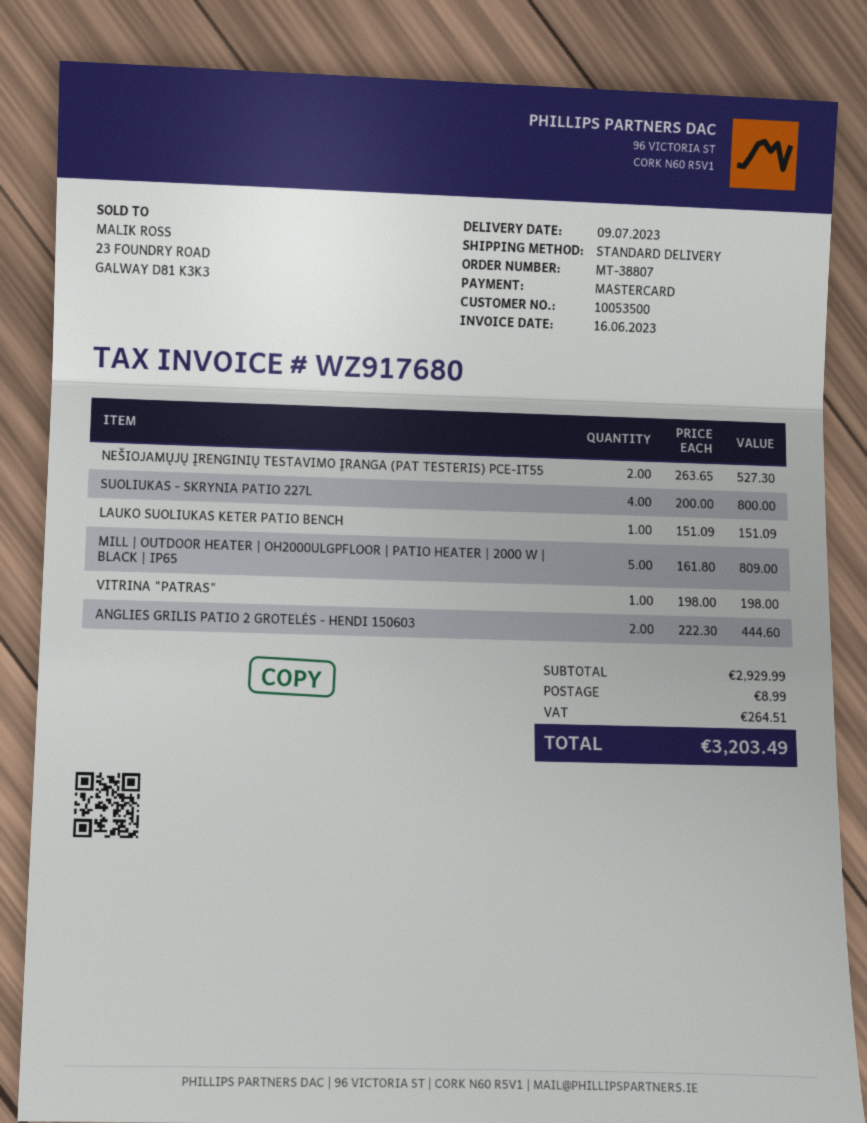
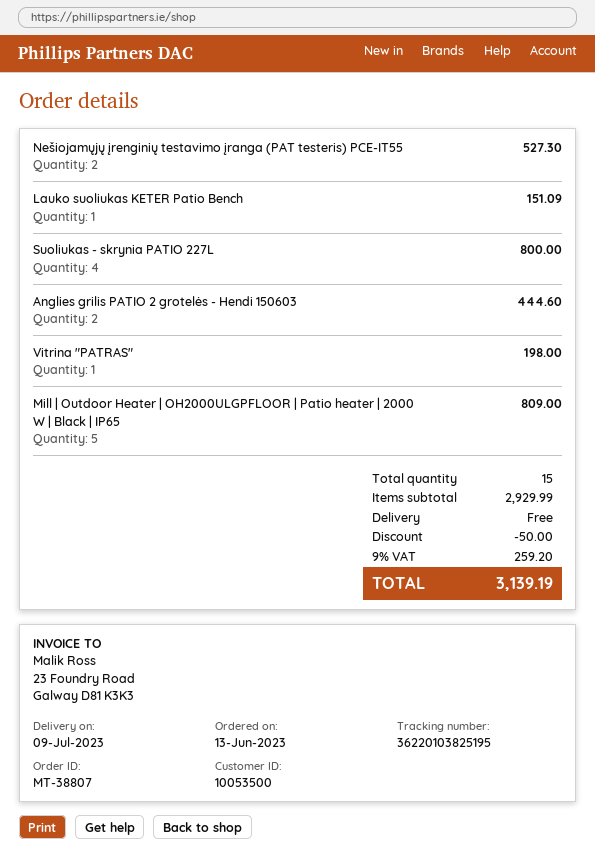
discount: none -> 50.00
shipping: 8.99 -> 0.00
tax: 264.51 -> 259.20
total: 3203.49 -> 3139.19

